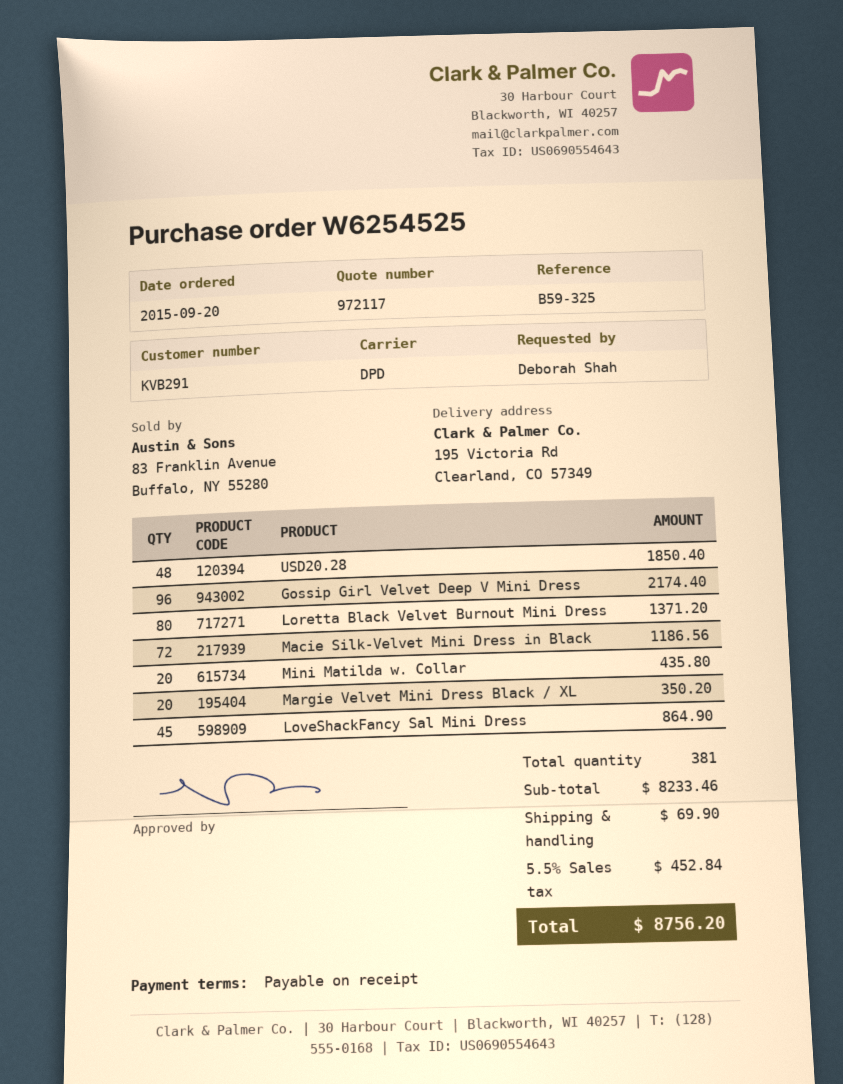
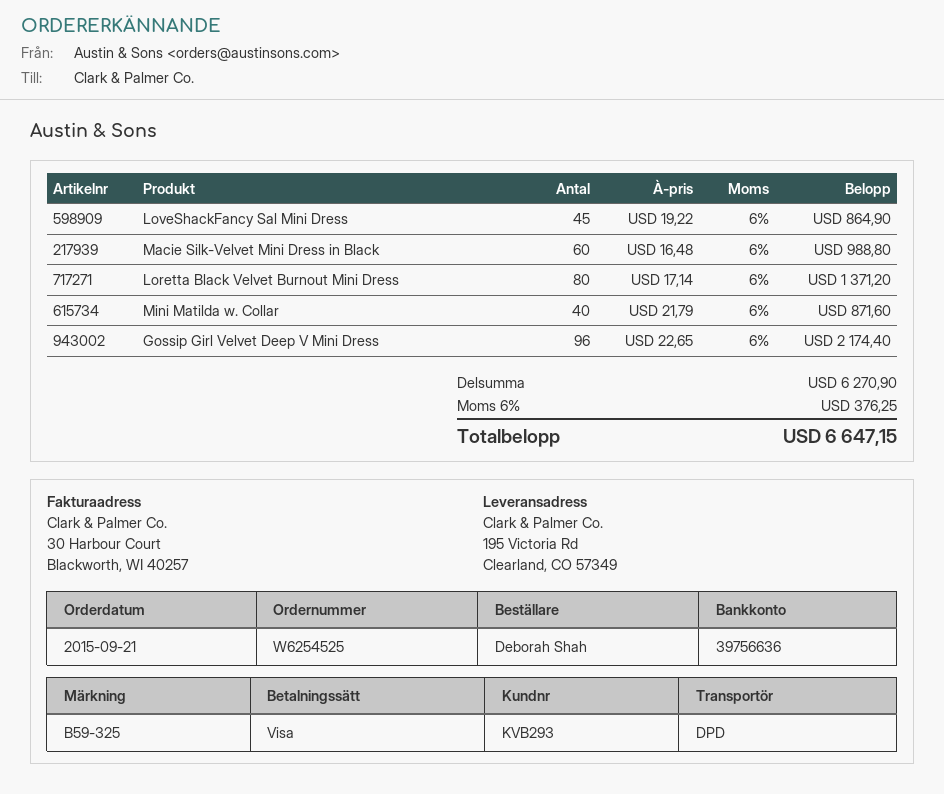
order date: 2015-09-20 -> 2015-09-21
customer number: KVB291 -> KVB293
USD20.28: 48 for 1850.40 -> none
Macie Silk-Velvet Mini Dress in Black: 72 for 1186.56 -> 60 for 988.80
Mini Matilda w. Collar: 20 for 435.80 -> 40 for 871.60
Margie Velvet Mini Dress Black / XL: 20 for 350.20 -> none
subtotal: 8233.46 -> 6270.90
shipping: 69.90 -> none
tax: 5.5% = 452.84 -> 6% = 376.25
total: 8756.20 -> 6647.15

